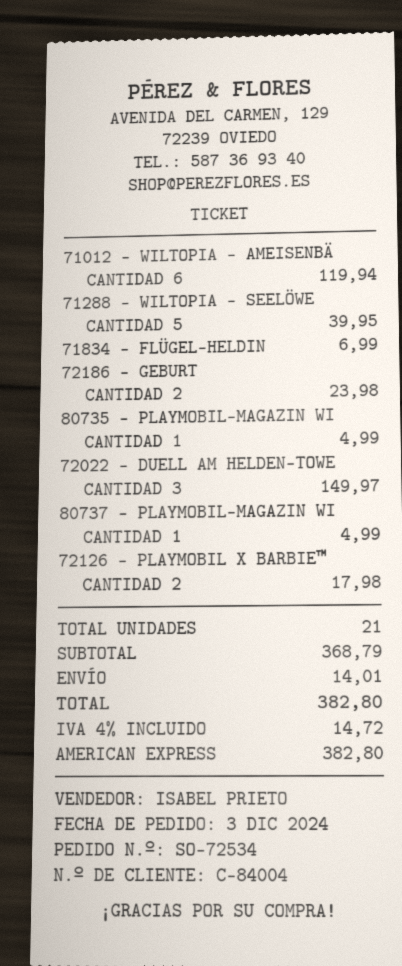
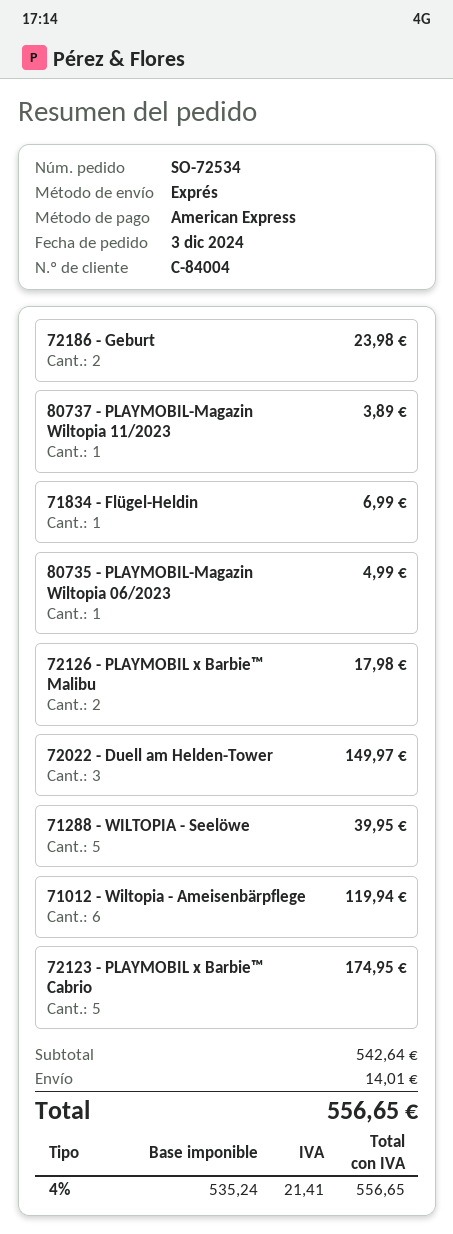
80737 - PLAYMOBIL-MAGAZIN WI: 1 for 4.99 -> 1 for 3.89
72123 - PLAYMOBIL x Barbie™ Cabrio: none -> 5 for 174.95
subtotal: 368.79 -> 542.64
tax: 4% = 14.72 -> 4% = 21.41
total: 382.80 -> 556.65

